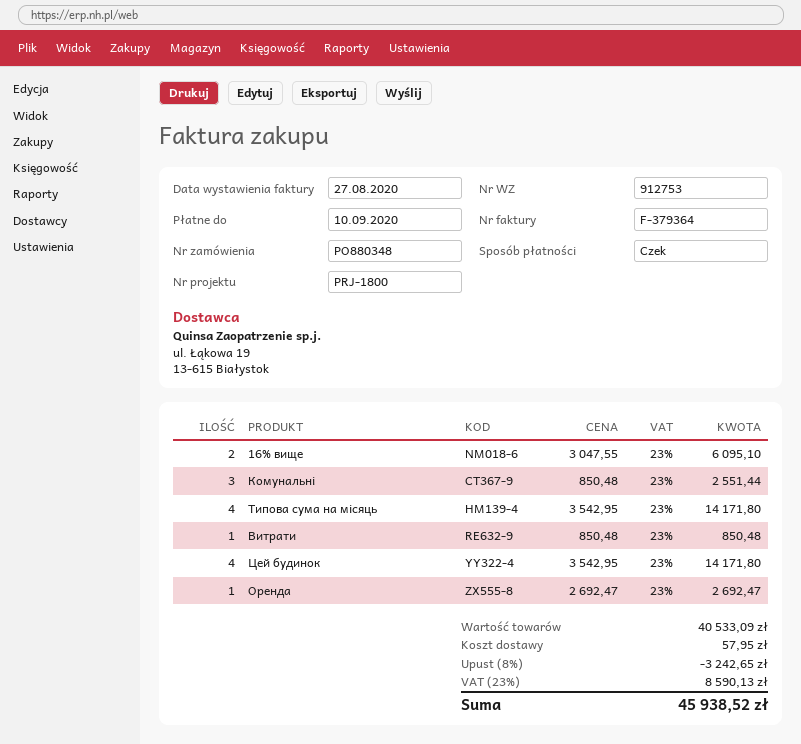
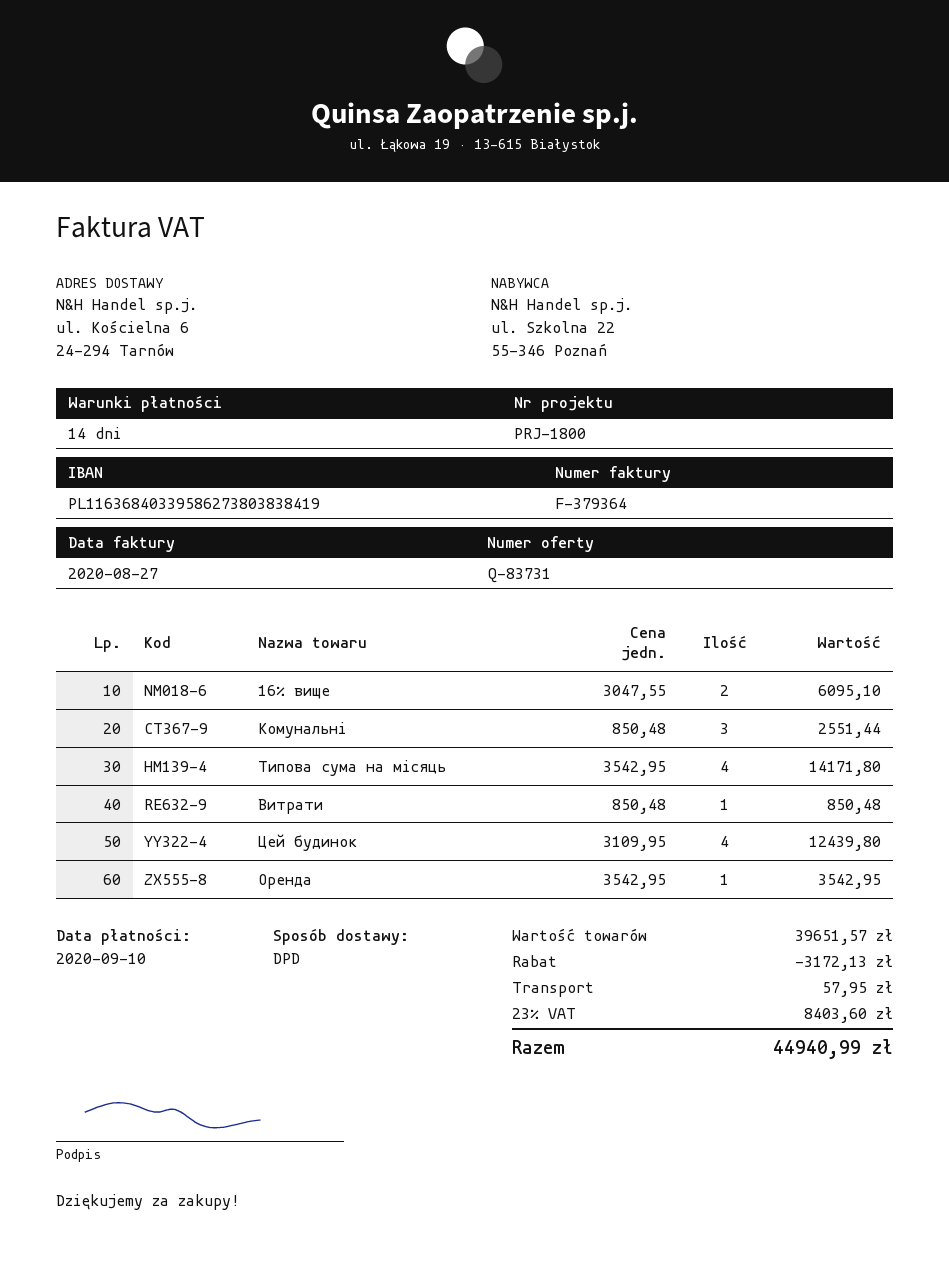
Цей будинок: 4 x 3542.95 = 14171.80 -> 4 x 3109.95 = 12439.80
Оренда: 1 x 2692.47 = 2692.47 -> 1 x 3542.95 = 3542.95
subtotal: 40533.09 -> 39651.57
discount: 3242.65 -> 3172.13
tax: 23% = 8590.13 -> 23% = 8403.60
total: 45938.52 -> 44940.99

